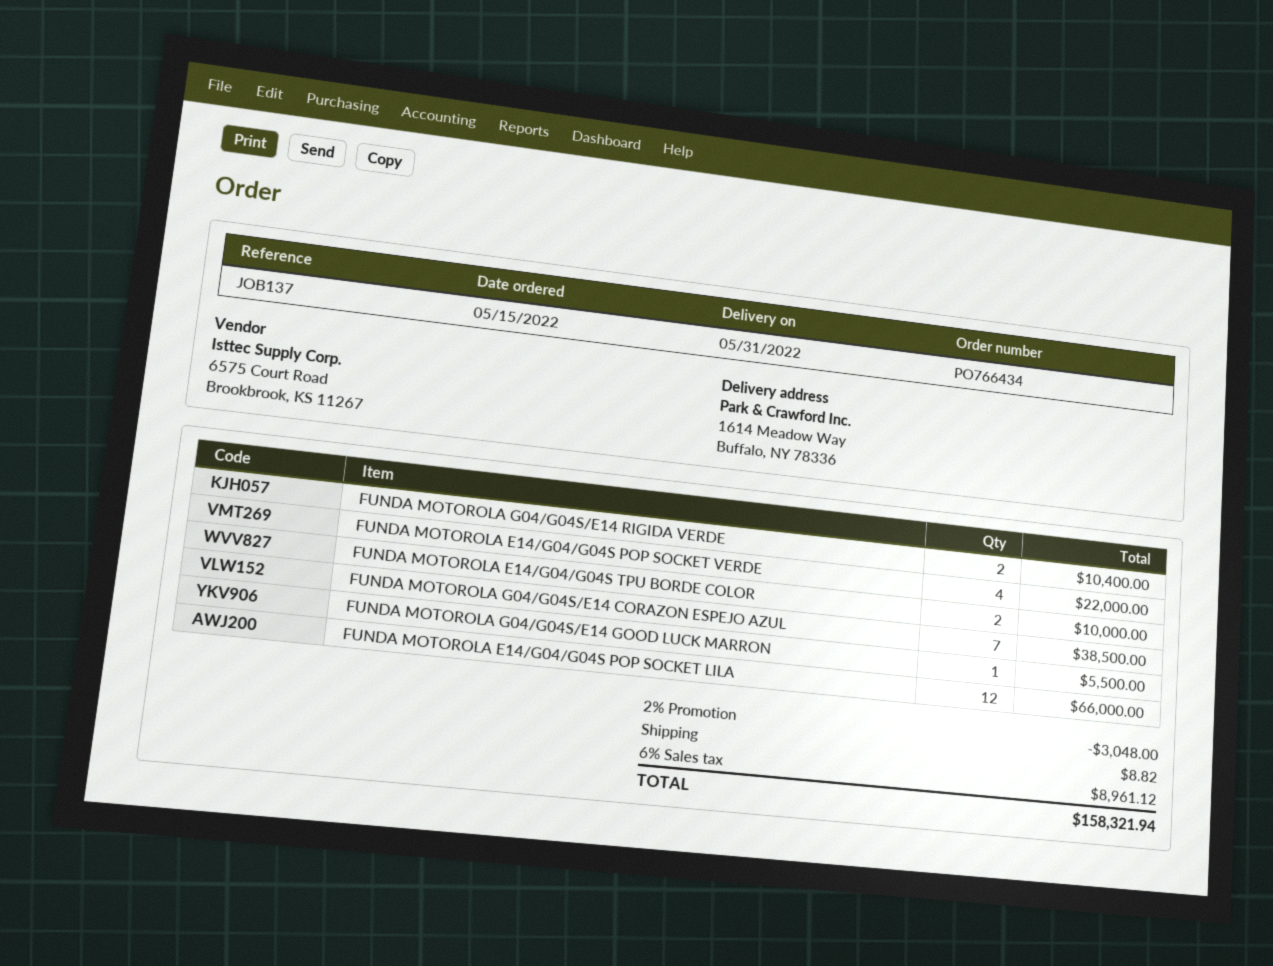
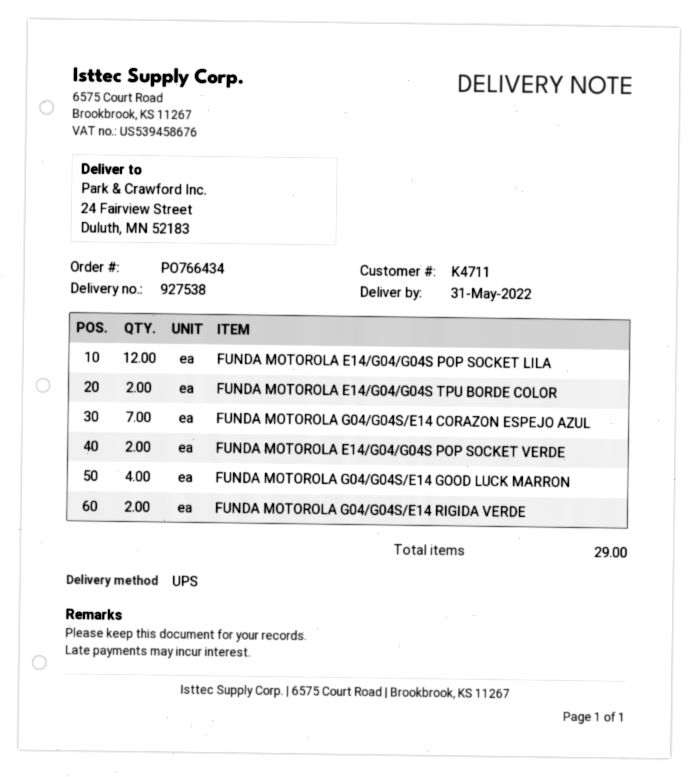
ship to: 1614 Meadow Way, Buffalo, NY 78336 -> 24 Fairview Street, Duluth, MN 52183
FUNDA MOTOROLA E14/G04/G04S POP SOCKET VERDE: 4 -> 2
FUNDA MOTOROLA G04/G04S/E14 GOOD LUCK MARRON: 1 -> 4

